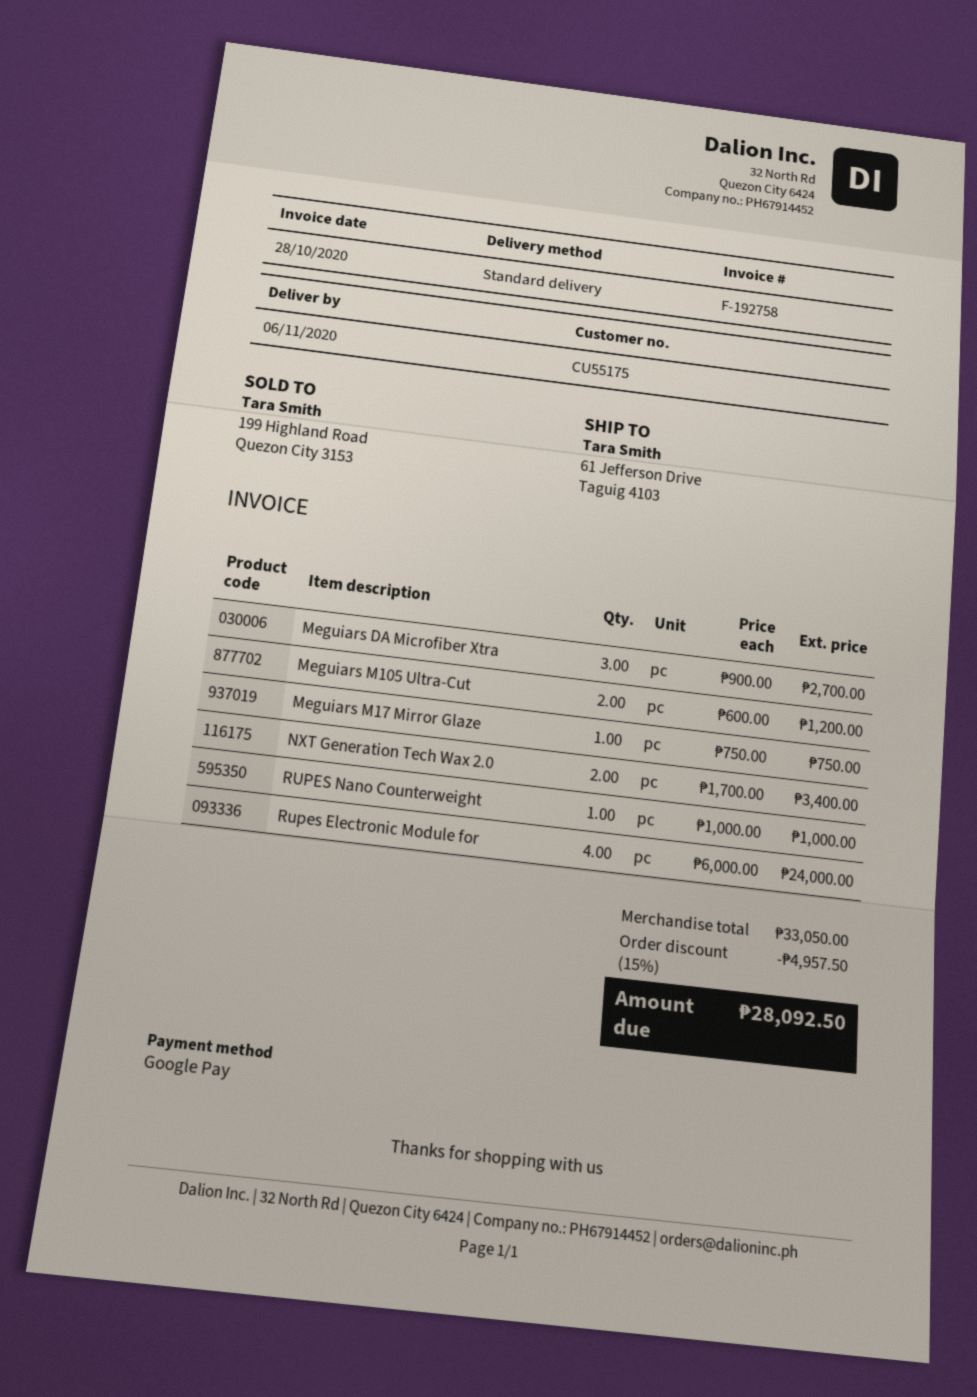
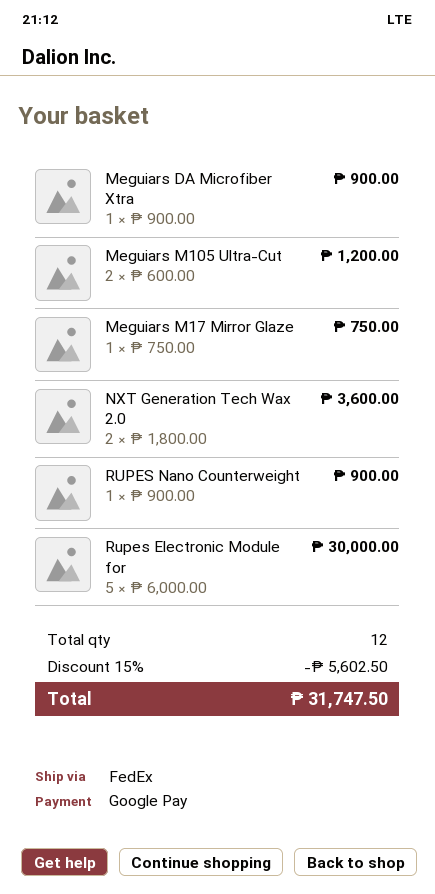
shipping method: standard -> FedEx
Meguiars DA Microfiber Xtra: 3 x 900.00 = 2700.00 -> 1 x 900.00 = 900.00
NXT Generation Tech Wax 2.0: 2 x 1700.00 = 3400.00 -> 2 x 1800.00 = 3600.00
RUPES Nano Counterweight: 1 x 1000.00 = 1000.00 -> 1 x 900.00 = 900.00
Rupes Electronic Module for: 4 x 6000.00 = 24000.00 -> 5 x 6000.00 = 30000.00
discount: 15% = 4957.50 -> 15% = 5602.50
total: 28092.50 -> 31747.50

